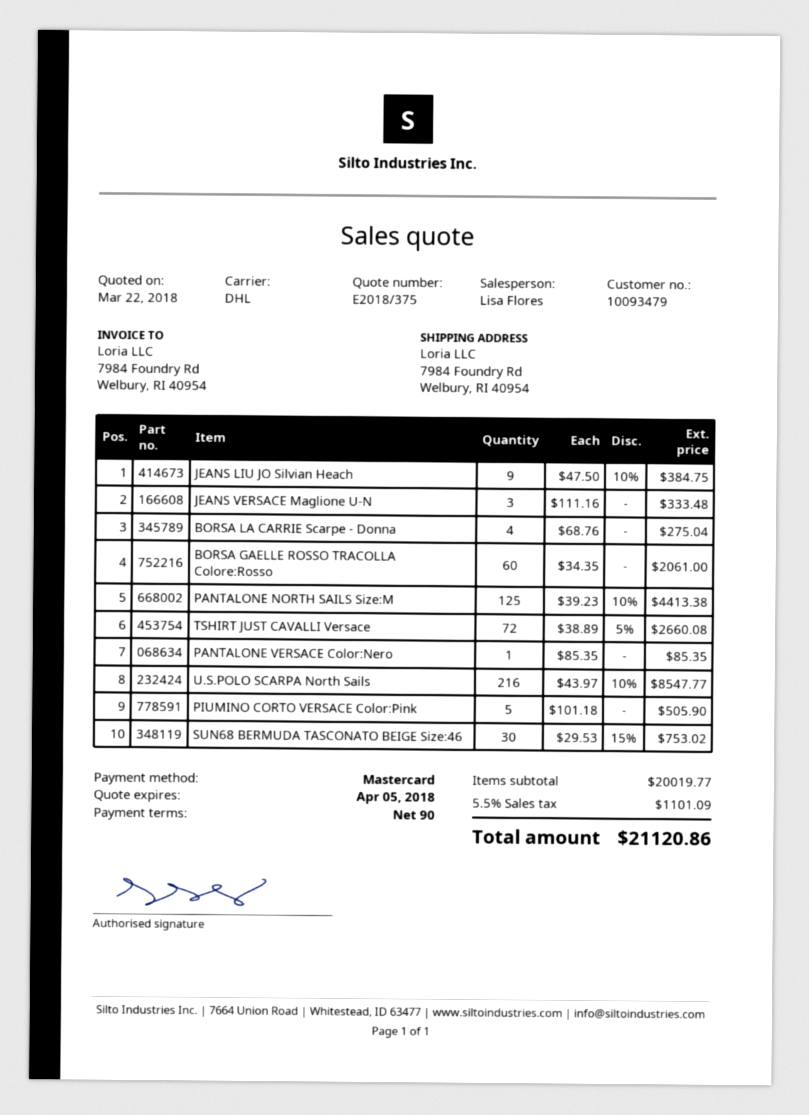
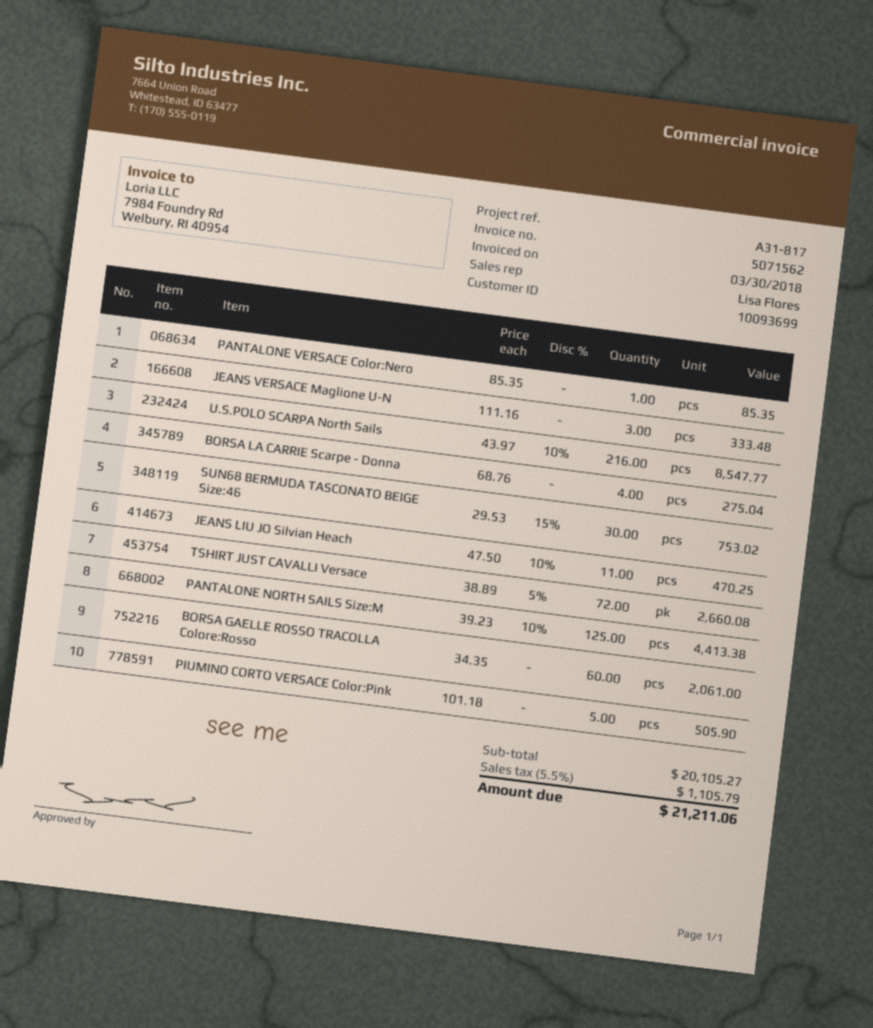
customer number: 10093479 -> 10093699
JEANS LIU JO Silvian Heach: 9 x 47.50 - 10% = 384.75 -> 11 x 47.50 - 10% = 470.25
subtotal: 20019.77 -> 20105.27
tax: 5.5% = 1101.09 -> 5.5% = 1105.79
total: 21120.86 -> 21211.06

